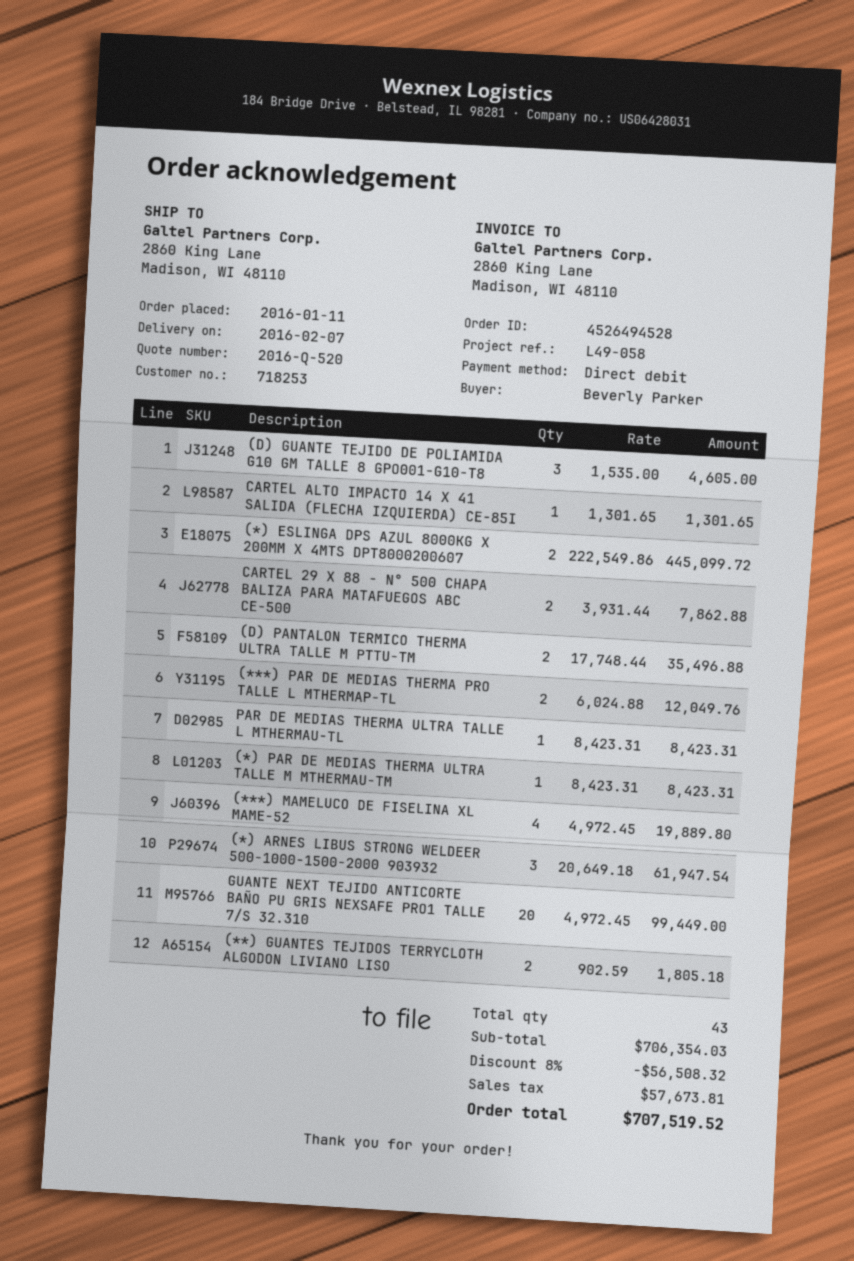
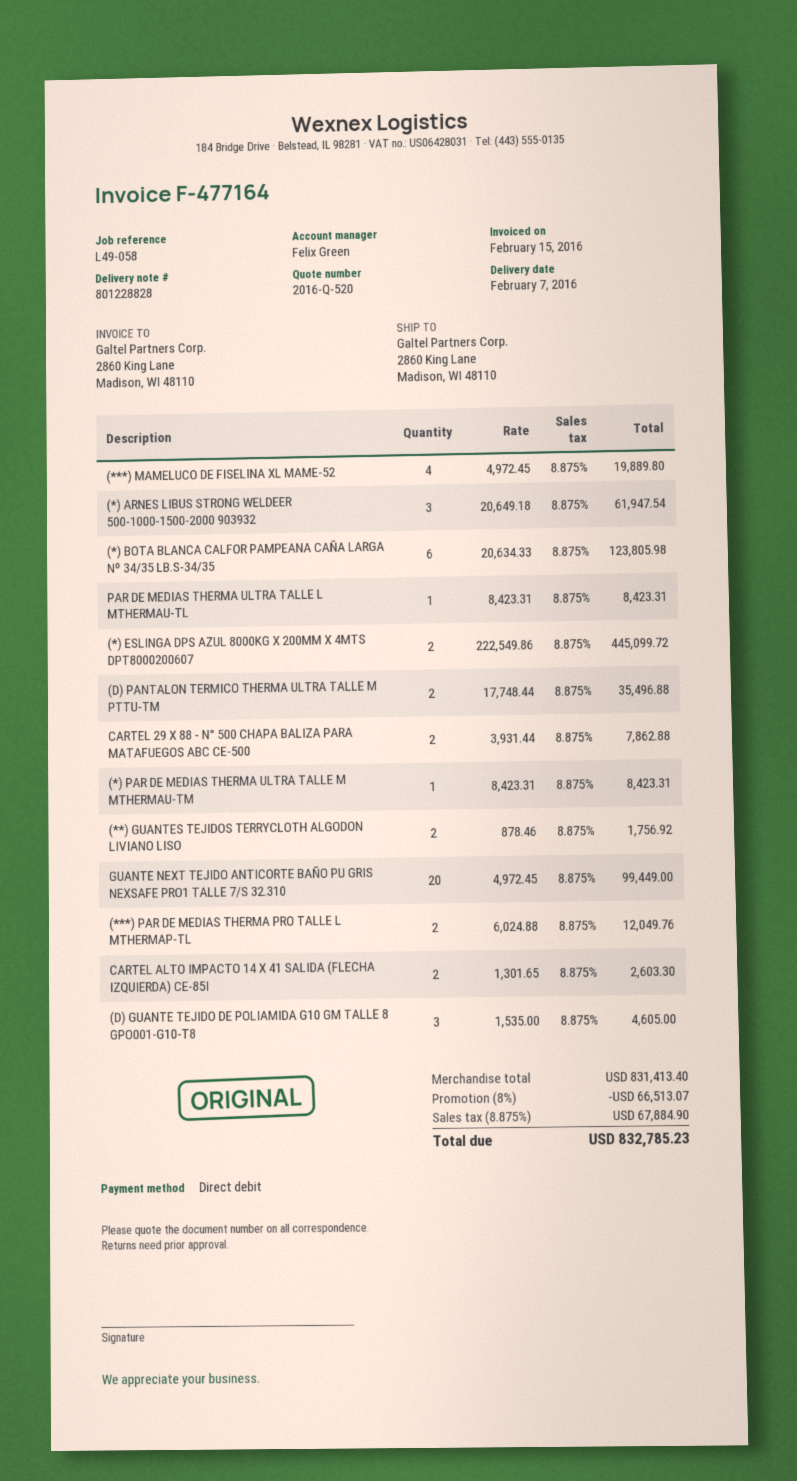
CARTEL ALTO IMPACTO 14 X 41 SALIDA (FLECHA IZQUIERDA) CE-85I: 1 x 1301.65 = 1301.65 -> 2 x 1301.65 = 2603.30
(**) GUANTES TEJIDOS TERRYCLOTH ALGODON LIVIANO LISO: 2 x 902.59 = 1805.18 -> 2 x 878.46 = 1756.92
(*) BOTA BLANCA CALFOR PAMPEANA CAÑA LARGA Nº 34/35 LB.S-34/35: none -> 6 x 20634.33 = 123805.98
subtotal: 706354.03 -> 831413.40
discount: 8% = 56508.32 -> 8% = 66513.07
tax: 57673.81 -> 67884.90
total: 707519.52 -> 832785.23

